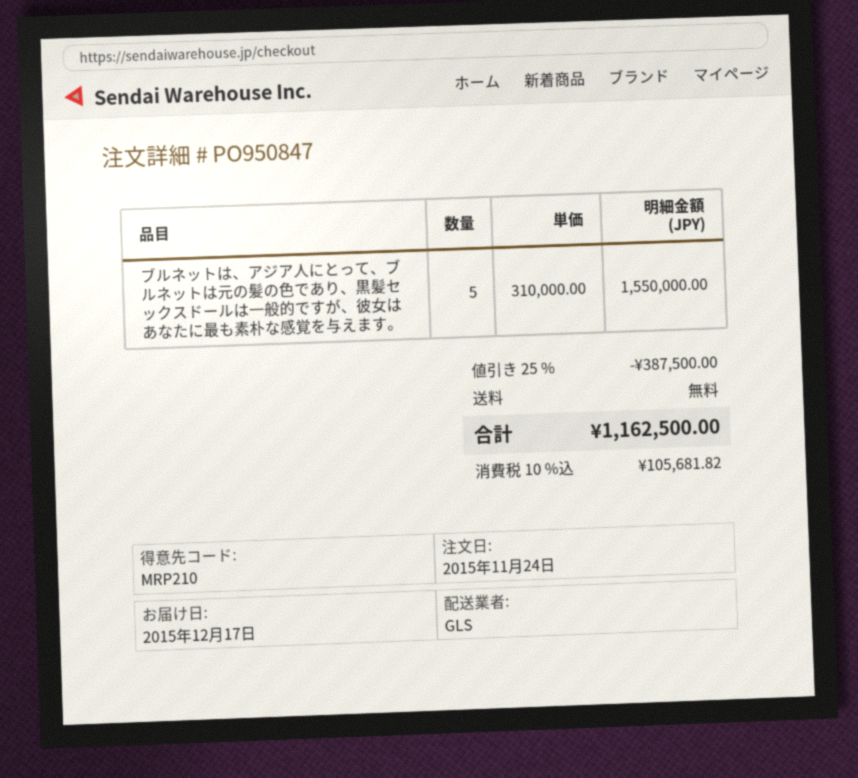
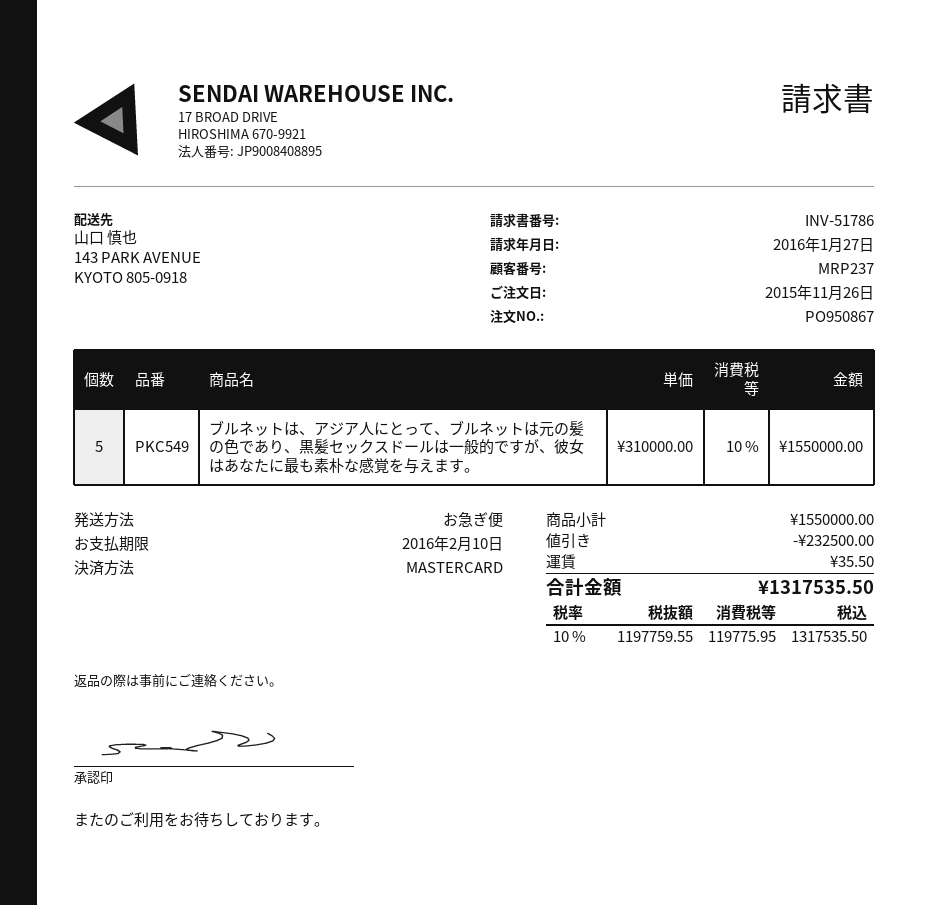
order number: PO950847 -> PO950867
order date: 2015-11-24 -> 2015-11-26
customer number: MRP210 -> MRP237
shipping method: GLS -> express
discount: 387500.00 -> 232500.00
shipping: 0.00 -> 35.50
tax: 10% = 105681.82 -> 10% = 119775.95
total: 1162500.00 -> 1317535.50

